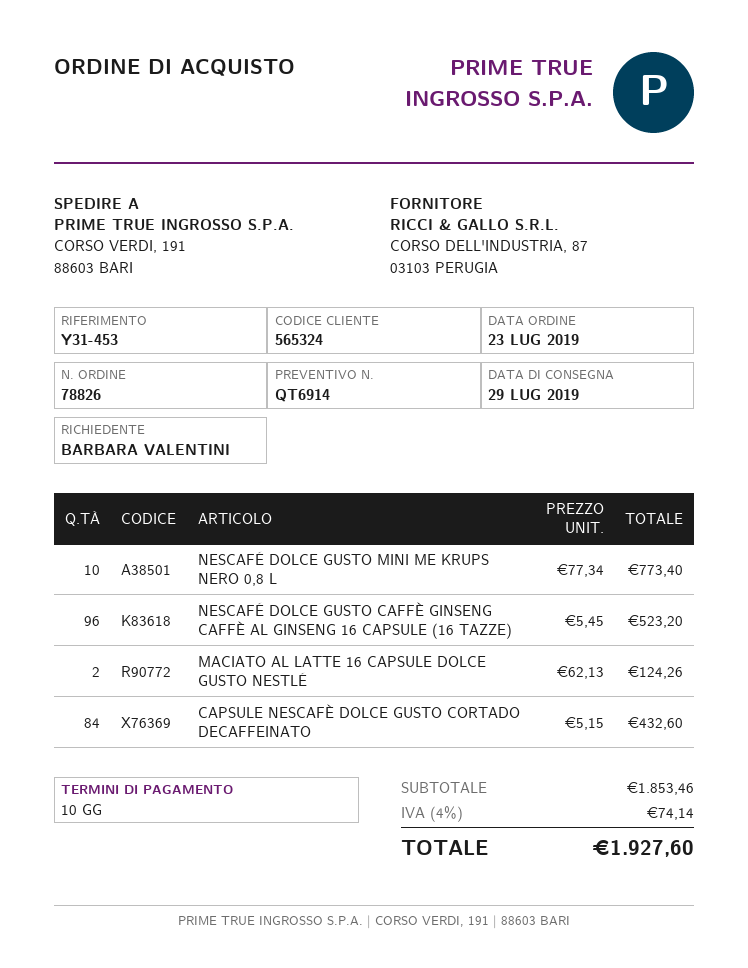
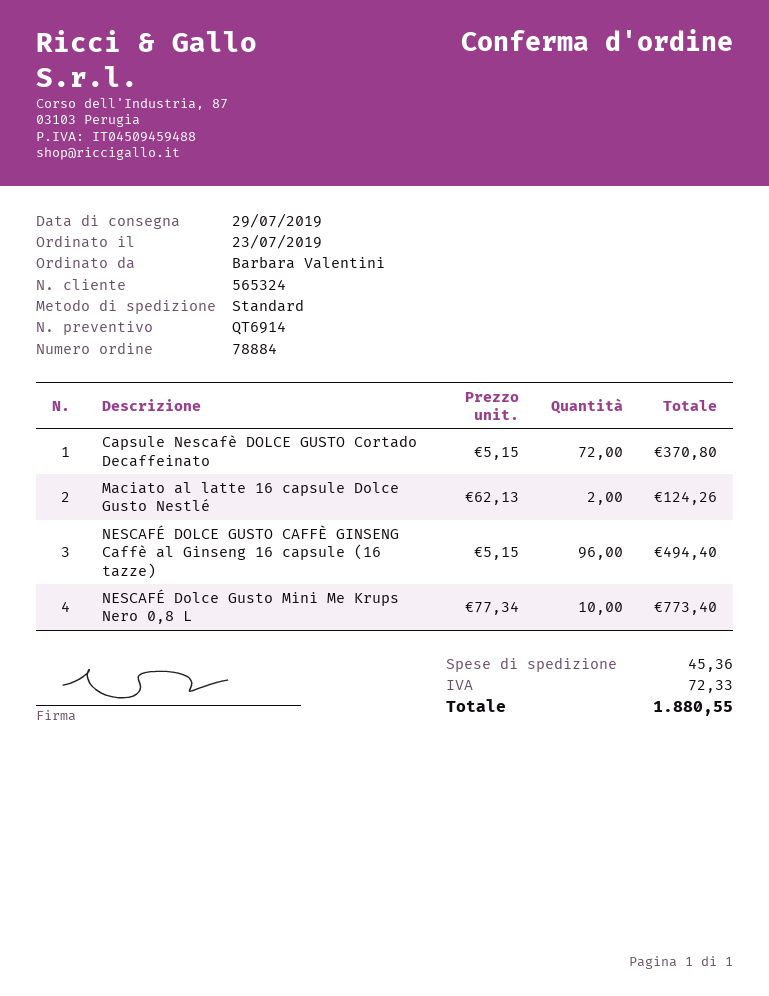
order number: 78826 -> 78884
NESCAFÉ DOLCE GUSTO CAFFÈ GINSENG CAFFÈ AL GINSENG 16 CAPSULE (16 TAZZE): 96 x 5.45 = 523.20 -> 96 x 5.15 = 494.40
CAPSULE NESCAFÈ DOLCE GUSTO CORTADO DECAFFEINATO: 84 x 5.15 = 432.60 -> 72 x 5.15 = 370.80
shipping: none -> 45.36
tax: 74.14 -> 72.33
total: 1927.60 -> 1880.55

